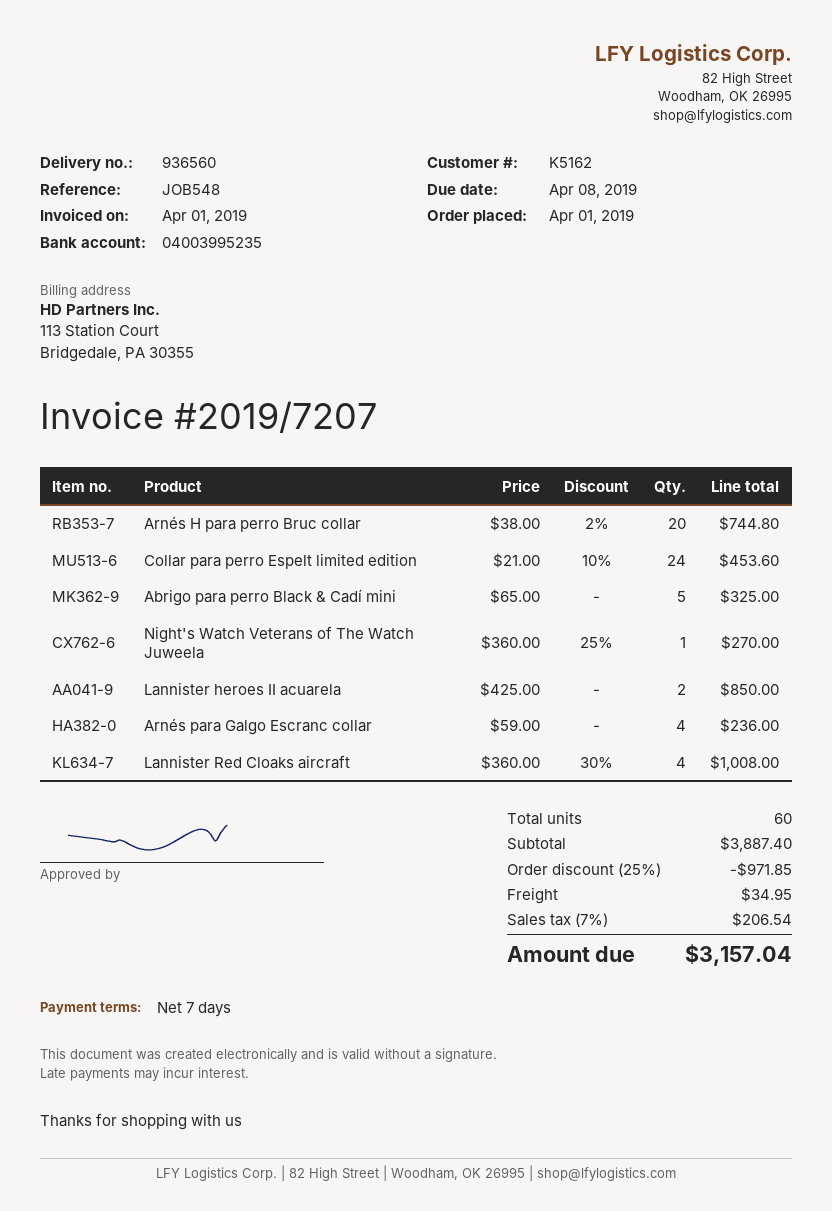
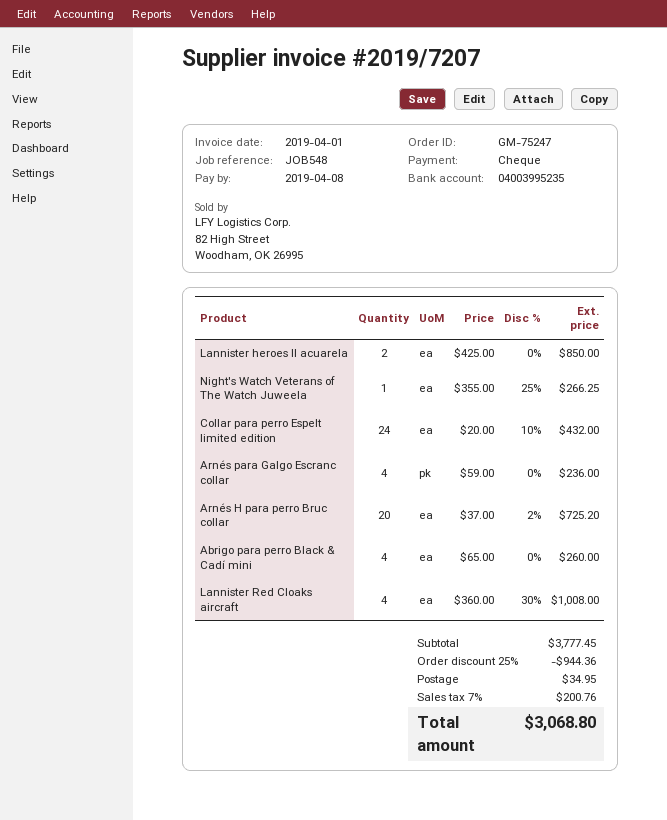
Arnés H para perro Bruc collar: 20 x 38.00 - 2% = 744.80 -> 20 x 37.00 - 2% = 725.20
Collar para perro Espelt limited edition: 24 x 21.00 - 10% = 453.60 -> 24 x 20.00 - 10% = 432.00
Abrigo para perro Black & Cadí mini: 5 x 65.00 = 325.00 -> 4 x 65.00 = 260.00
Night's Watch Veterans of The Watch Juweela: 1 x 360.00 - 25% = 270.00 -> 1 x 355.00 - 25% = 266.25
subtotal: 3887.40 -> 3777.45
discount: 25% = 971.85 -> 25% = 944.36
tax: 7% = 206.54 -> 7% = 200.76
total: 3157.04 -> 3068.80

